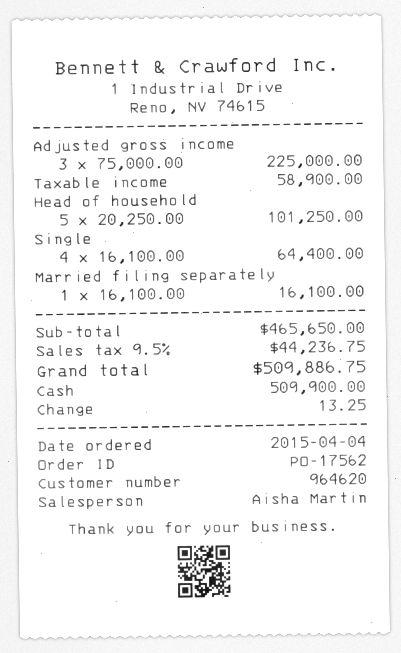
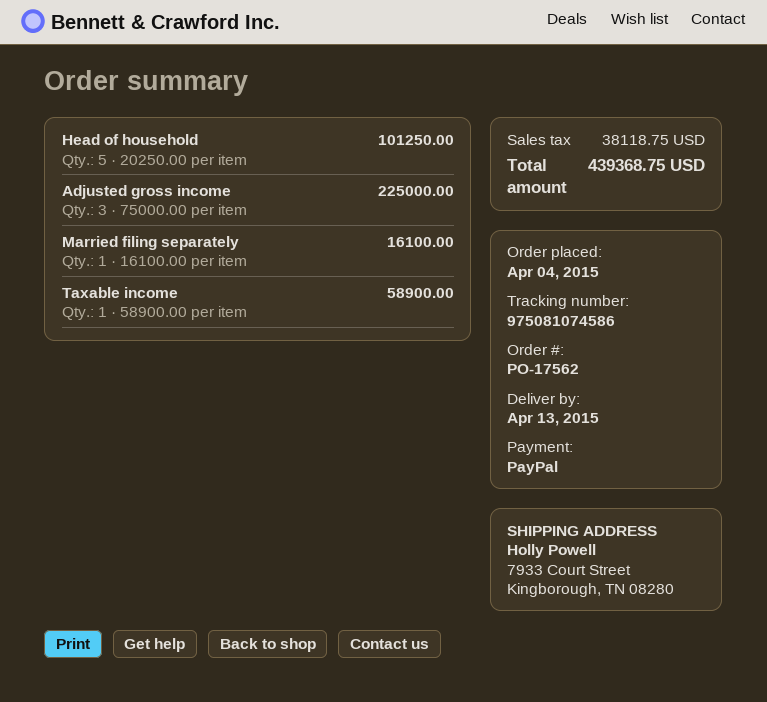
payment method: cash -> PayPal
Single: 4 x 16100.00 = 64400.00 -> none
tax: 44236.75 -> 38118.75
total: 509886.75 -> 439368.75

